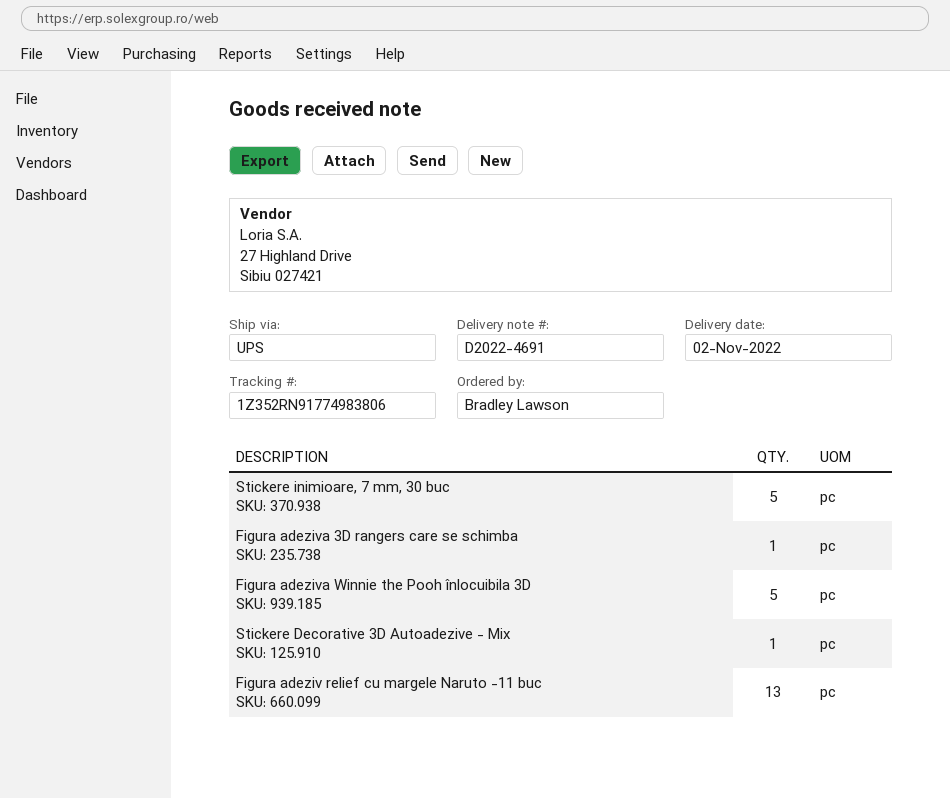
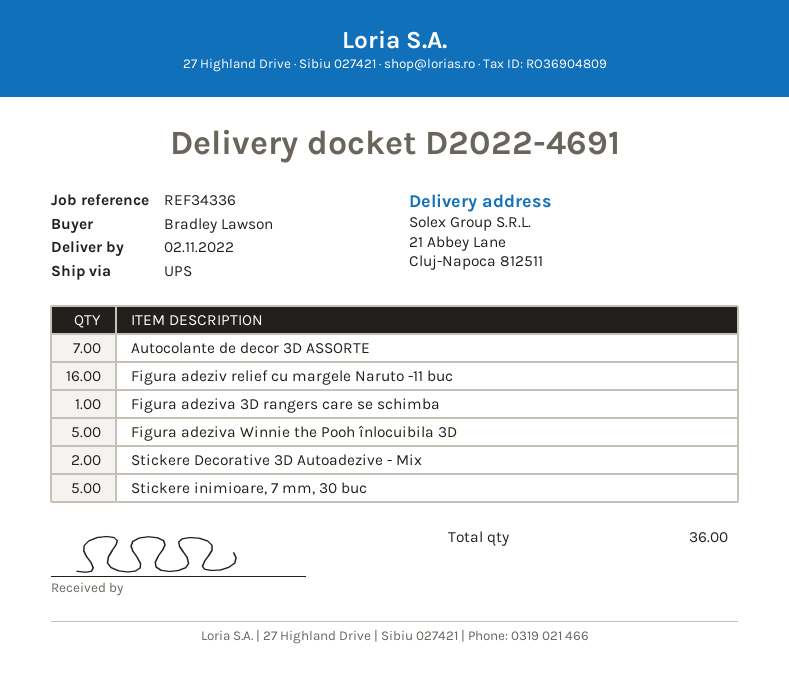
Stickere Decorative 3D Autoadezive - Mix: 1 -> 2
Figura adeziv relief cu margele Naruto -11 buc: 13 -> 16
Autocolante de decor 3D ASSORTE: none -> 7

